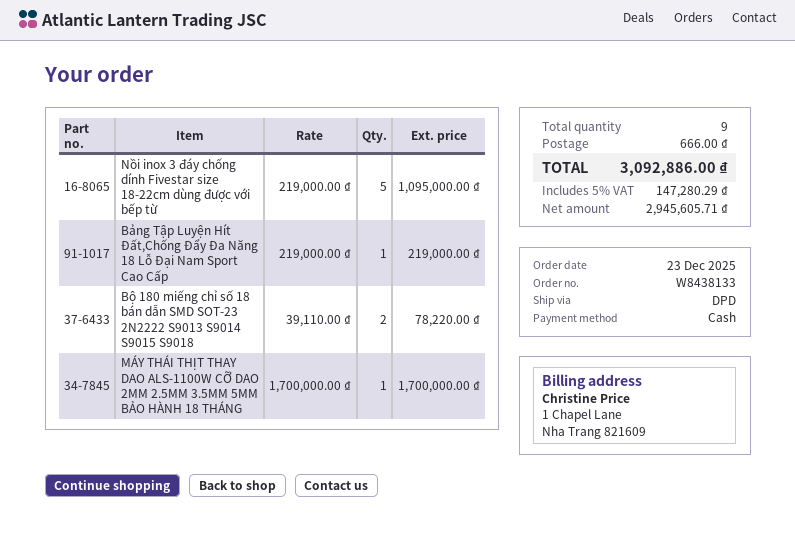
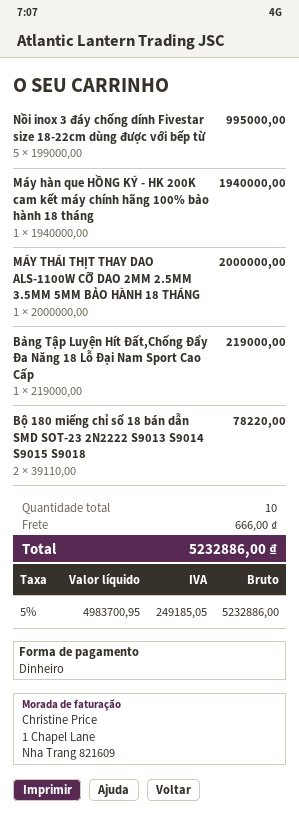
Nồi inox 3 đáy chống dính Fivestar size 18-22cm dùng được với bếp từ: 5 x 219000.00 = 1095000.00 -> 5 x 199000.00 = 995000.00
MÁY THÁI THỊT THAY DAO ALS-1100W CỠ DAO 2MM 2.5MM 3.5MM 5MM BẢO HÀNH 18 THÁNG: 1 x 1700000.00 = 1700000.00 -> 1 x 2000000.00 = 2000000.00
Máy hàn que HỒNG KÝ - HK 200K cam kết máy chính hãng 100% bảo hành 18 tháng: none -> 1 x 1940000.00 = 1940000.00
total quantity: 9 -> 10
net: 2945605.71 -> 4983700.95
tax: 5% = 147280.29 -> 5% = 249185.05
total: 3092886.00 -> 5232886.00

